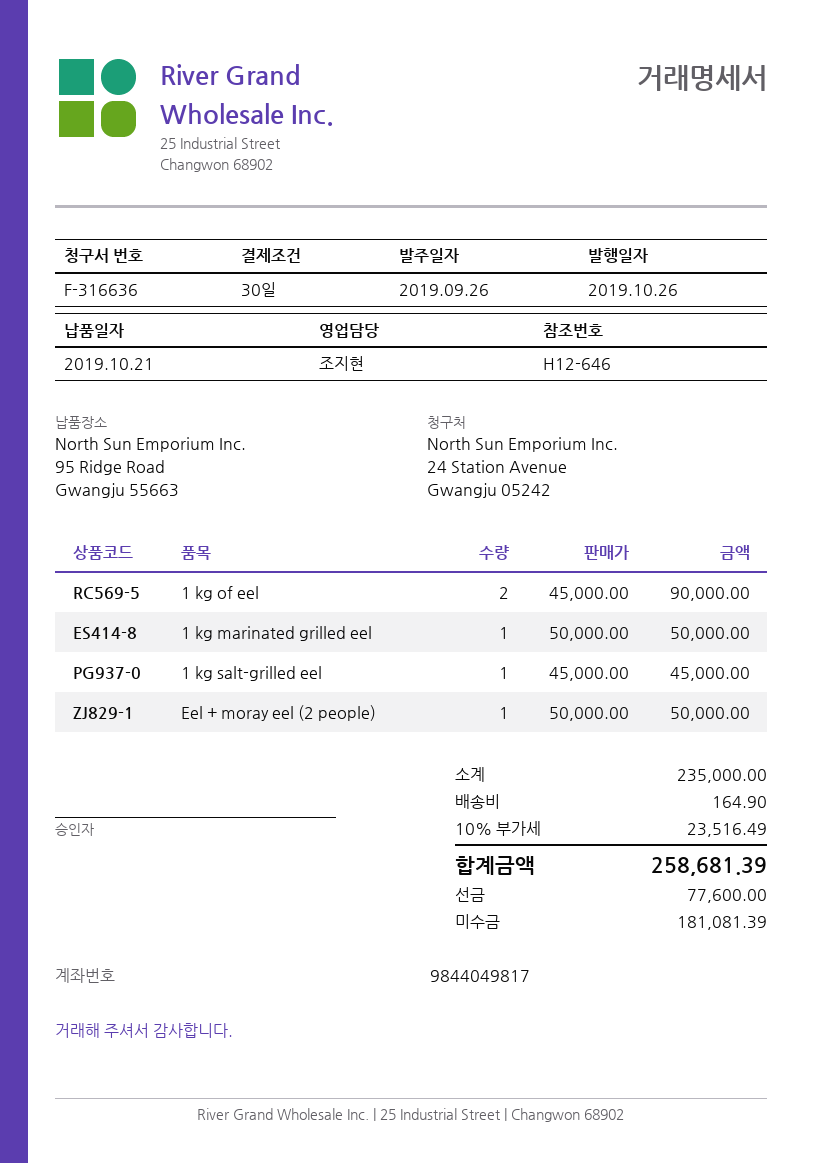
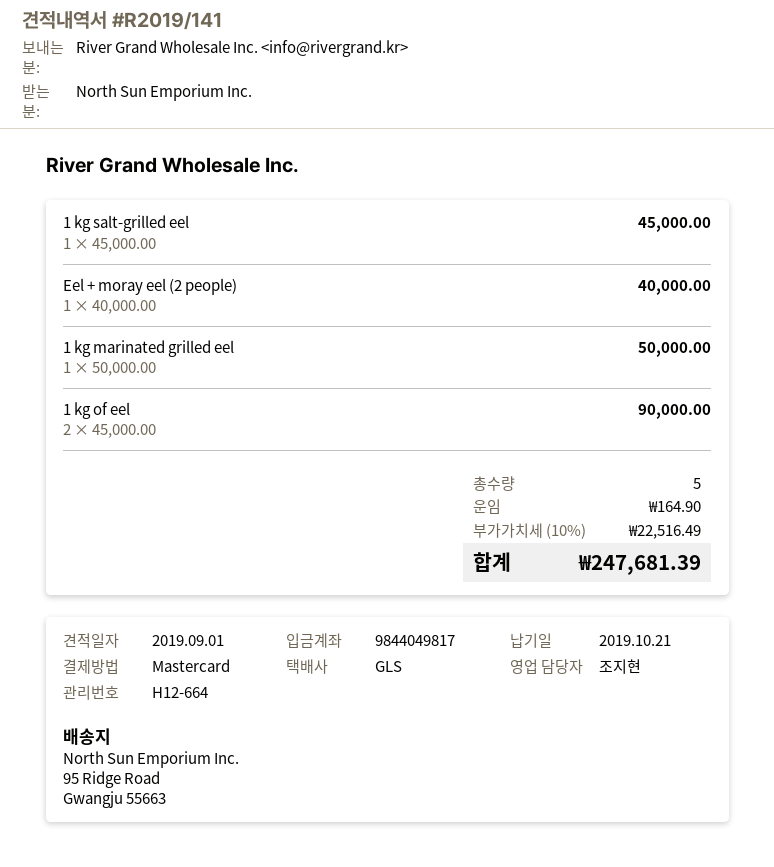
reference: H12-646 -> H12-664
Eel + moray eel (2 people): 1 x 50000.00 = 50000.00 -> 1 x 40000.00 = 40000.00
tax: 10% = 23516.49 -> 10% = 22516.49
total: 258681.39 -> 247681.39

